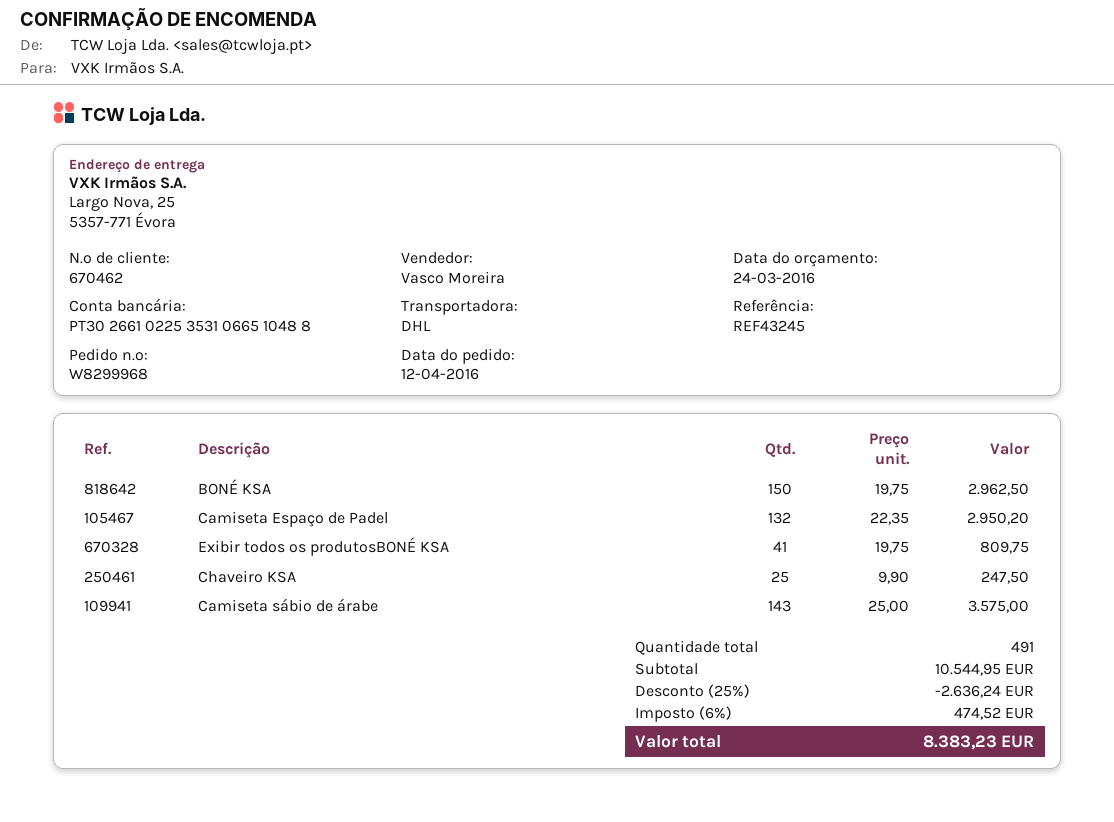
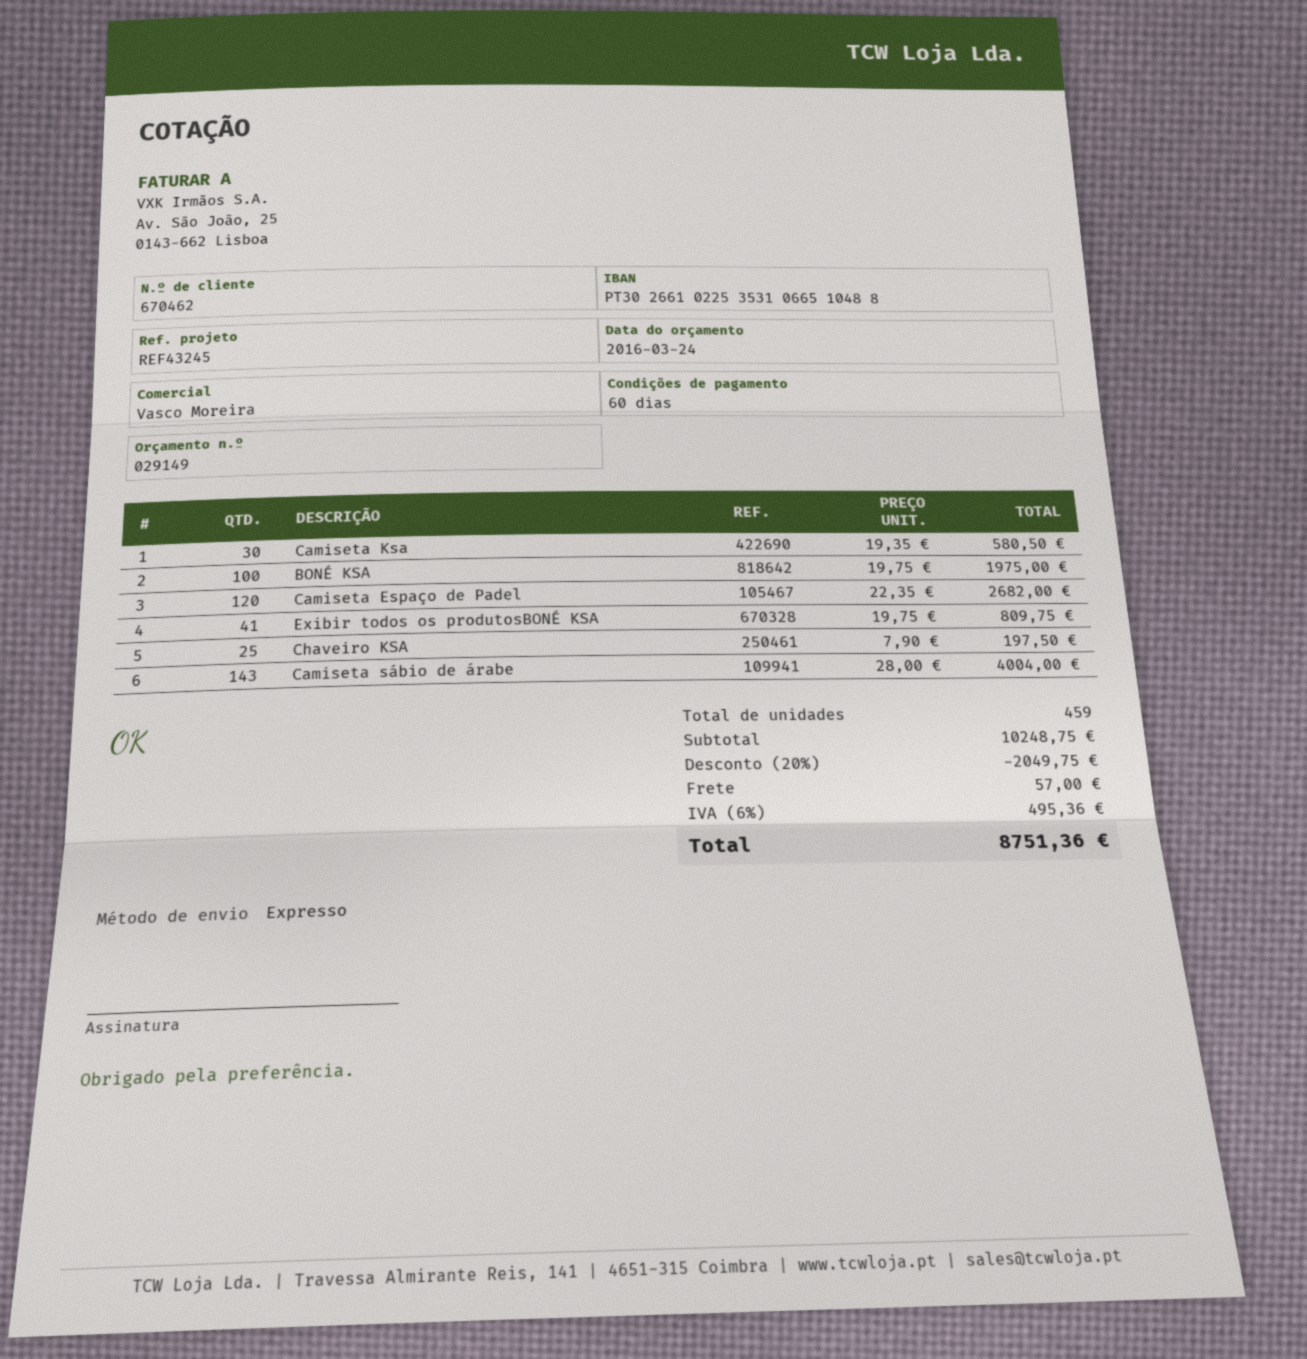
shipping method: DHL -> express
BONÉ KSA: 150 x 19.75 = 2962.50 -> 100 x 19.75 = 1975.00
Camiseta Espaço de Padel: 132 x 22.35 = 2950.20 -> 120 x 22.35 = 2682.00
Chaveiro KSA: 25 x 9.90 = 247.50 -> 25 x 7.90 = 197.50
Camiseta sábio de árabe: 143 x 25.00 = 3575.00 -> 143 x 28.00 = 4004.00
Camiseta Ksa: none -> 30 x 19.35 = 580.50
total quantity: 491 -> 459
subtotal: 10544.95 -> 10248.75
discount: 25% = 2636.24 -> 20% = 2049.75
shipping: none -> 57.00
tax: 6% = 474.52 -> 6% = 495.36
total: 8383.23 -> 8751.36

